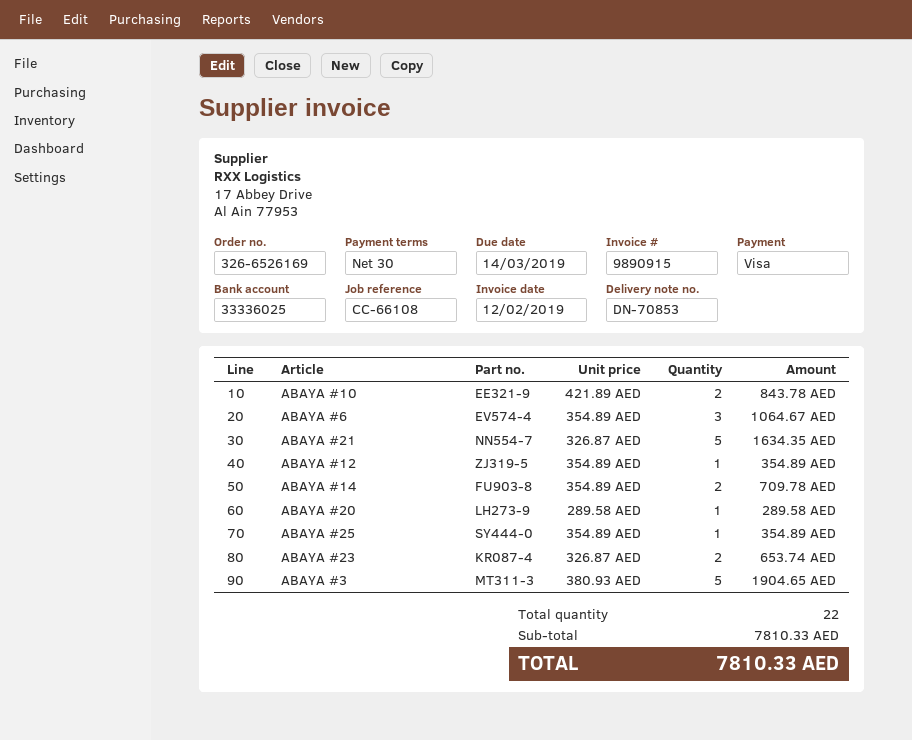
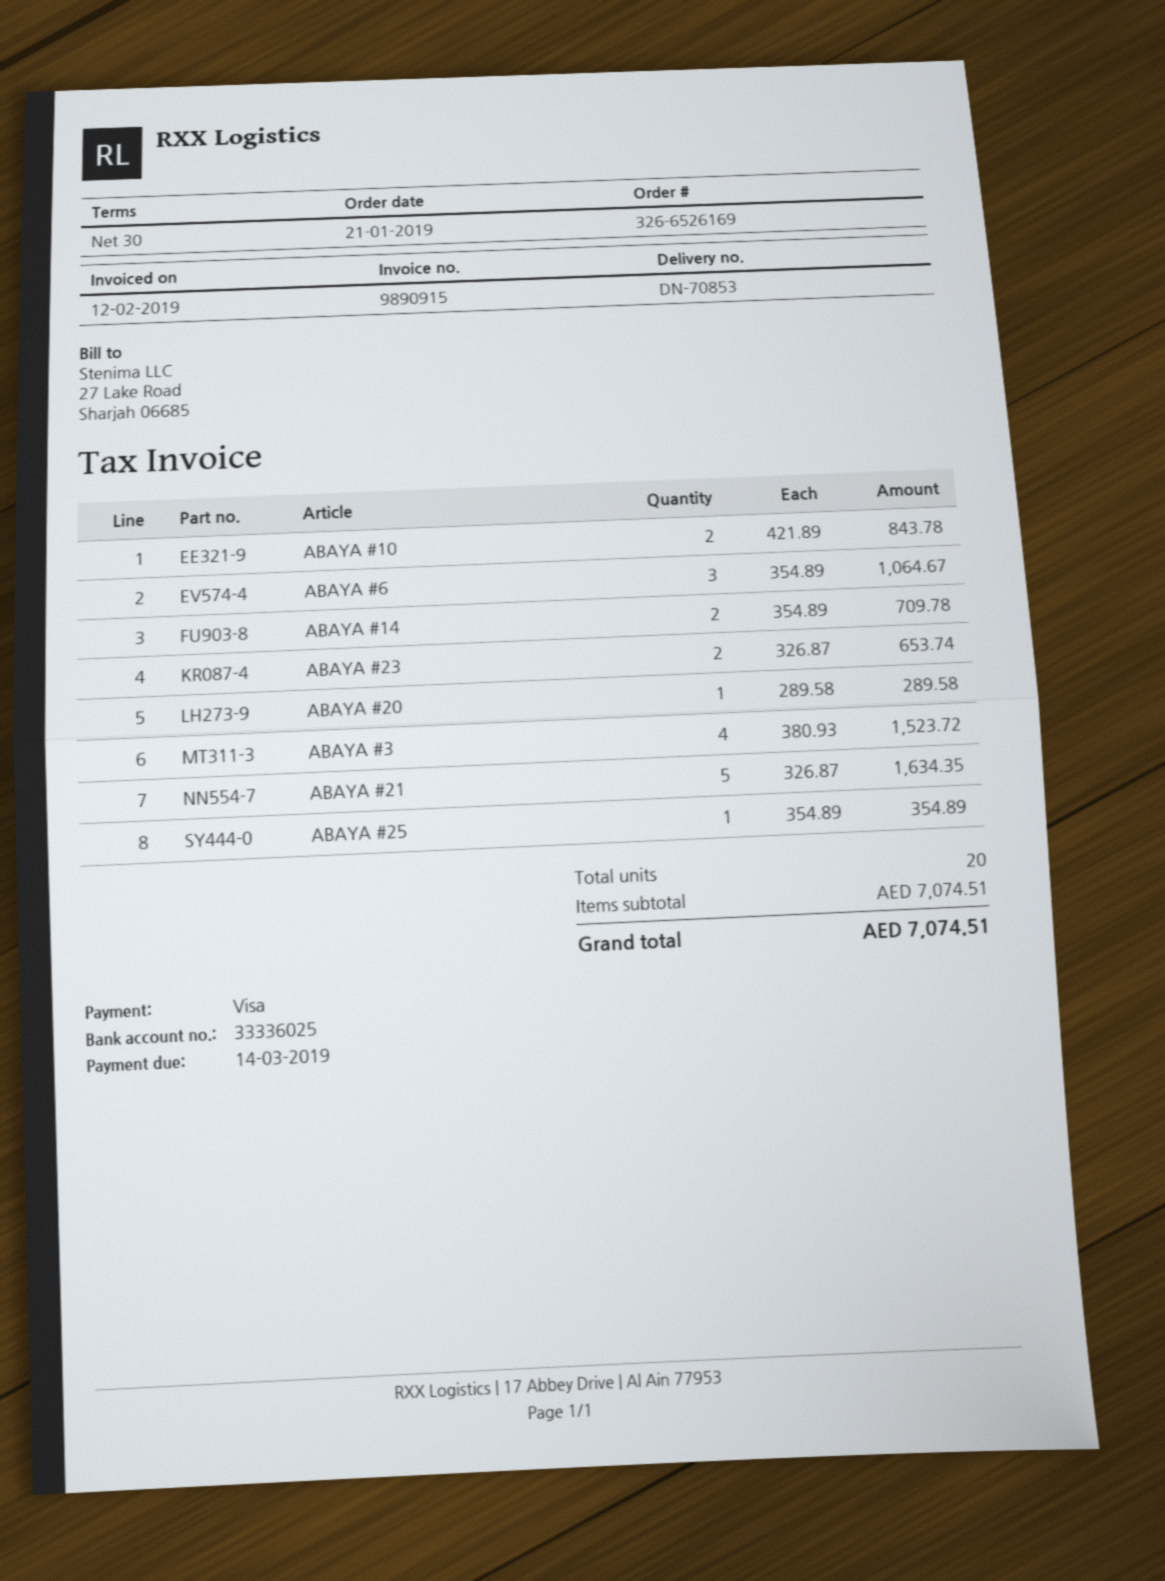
ABAYA #12: 1 x 354.89 = 354.89 -> none
ABAYA #3: 5 x 380.93 = 1904.65 -> 4 x 380.93 = 1523.72
total quantity: 22 -> 20
subtotal: 7810.33 -> 7074.51
total: 7810.33 -> 7074.51

